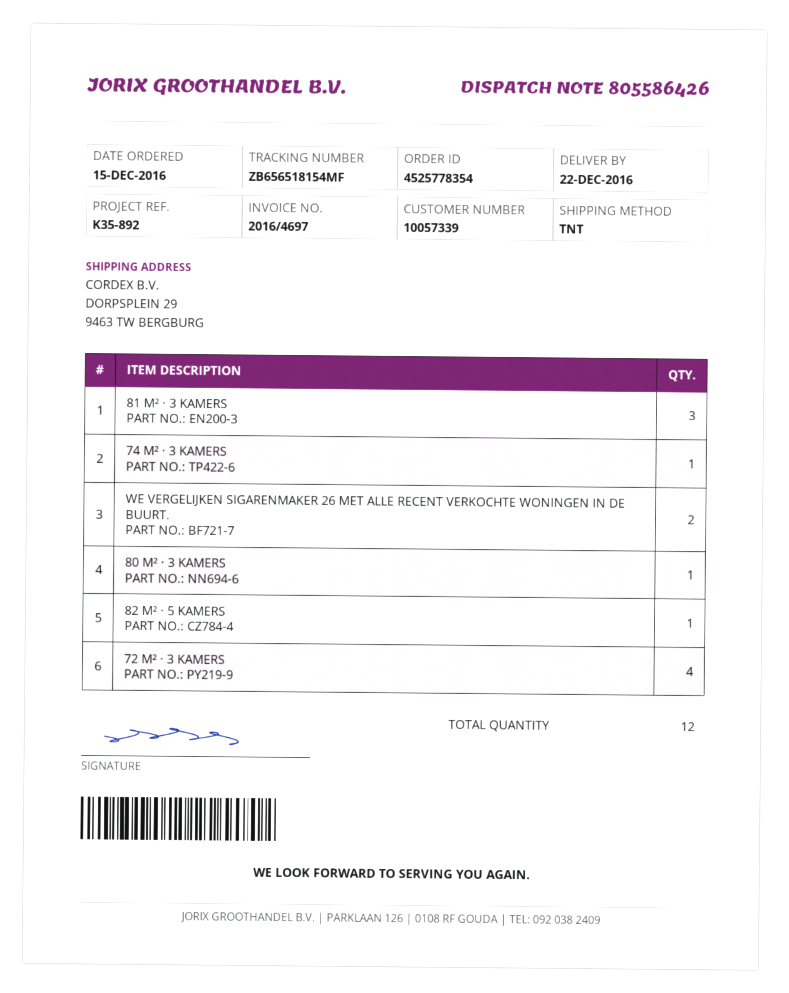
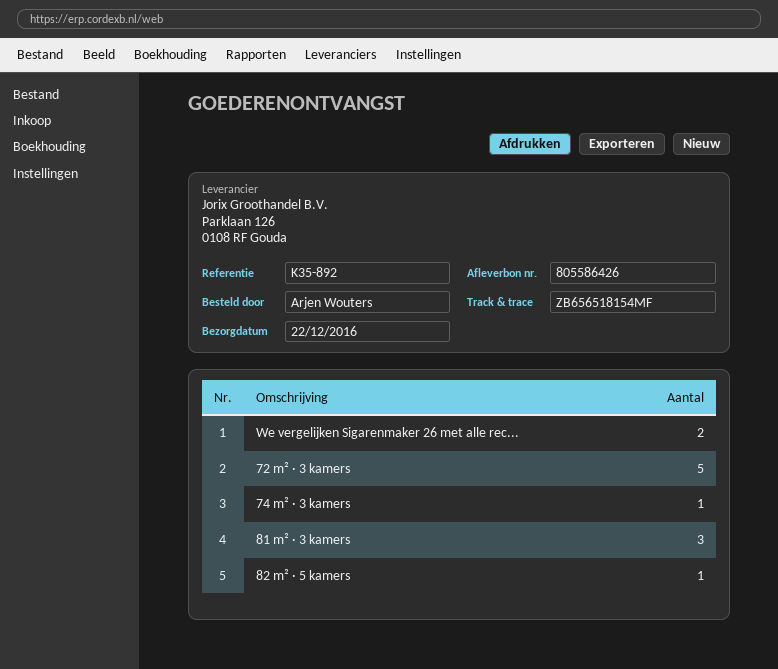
80 M² · 3 KAMERS: 1 -> none
72 M² · 3 KAMERS: 4 -> 5

